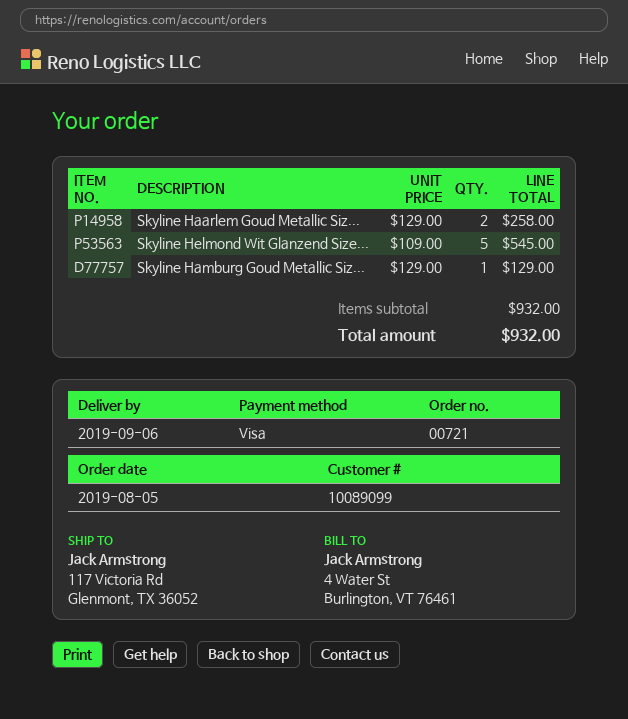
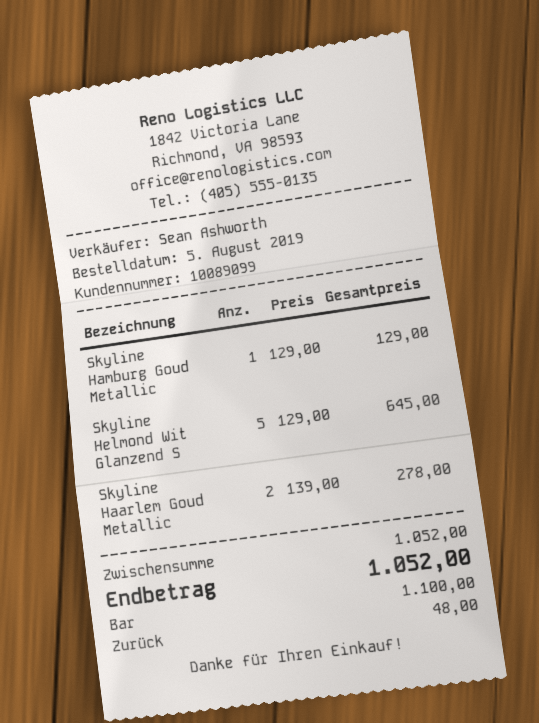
payment method: Visa -> cash
Skyline Haarlem Goud Metallic Siz...: 2 x 129.00 = 258.00 -> 2 x 139.00 = 278.00
Skyline Helmond Wit Glanzend Size...: 5 x 109.00 = 545.00 -> 5 x 129.00 = 645.00
subtotal: 932.00 -> 1052.00
total: 932.00 -> 1052.00

